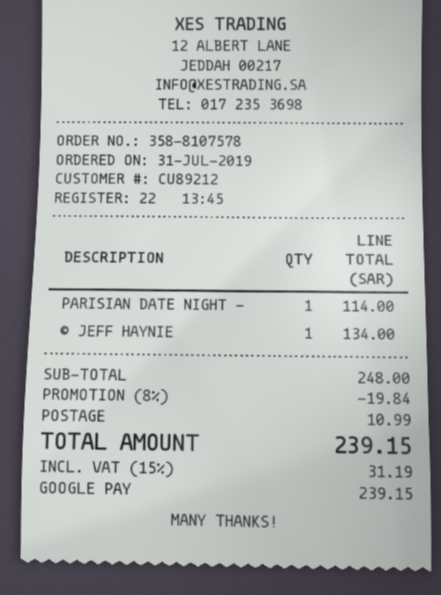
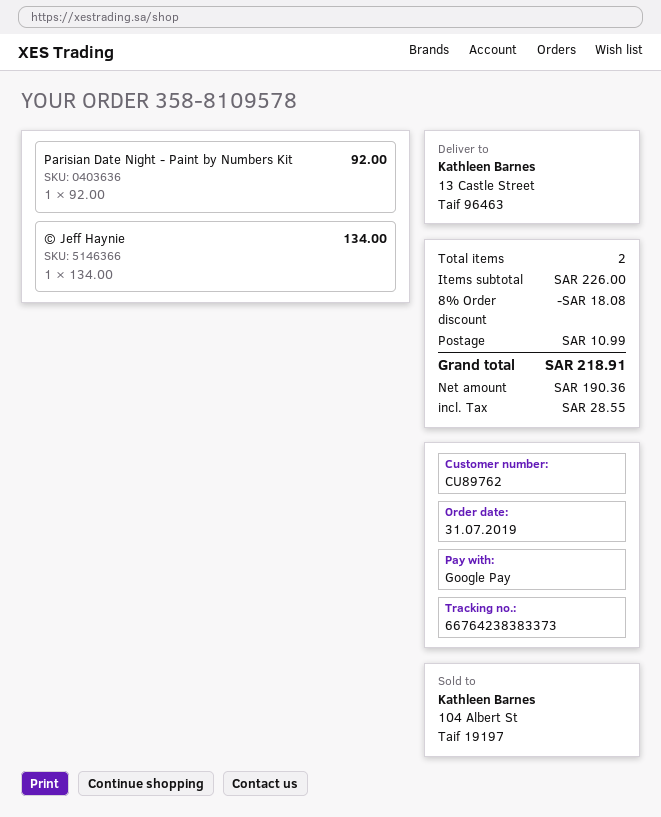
order number: 358-8107578 -> 358-8109578
customer number: CU89212 -> CU89762
PARISIAN DATE NIGHT -: 1 for 114.00 -> 1 for 92.00
subtotal: 248.00 -> 226.00
discount: 8% = 19.84 -> 8% = 18.08
tax: 31.19 -> 28.55
total: 239.15 -> 218.91

